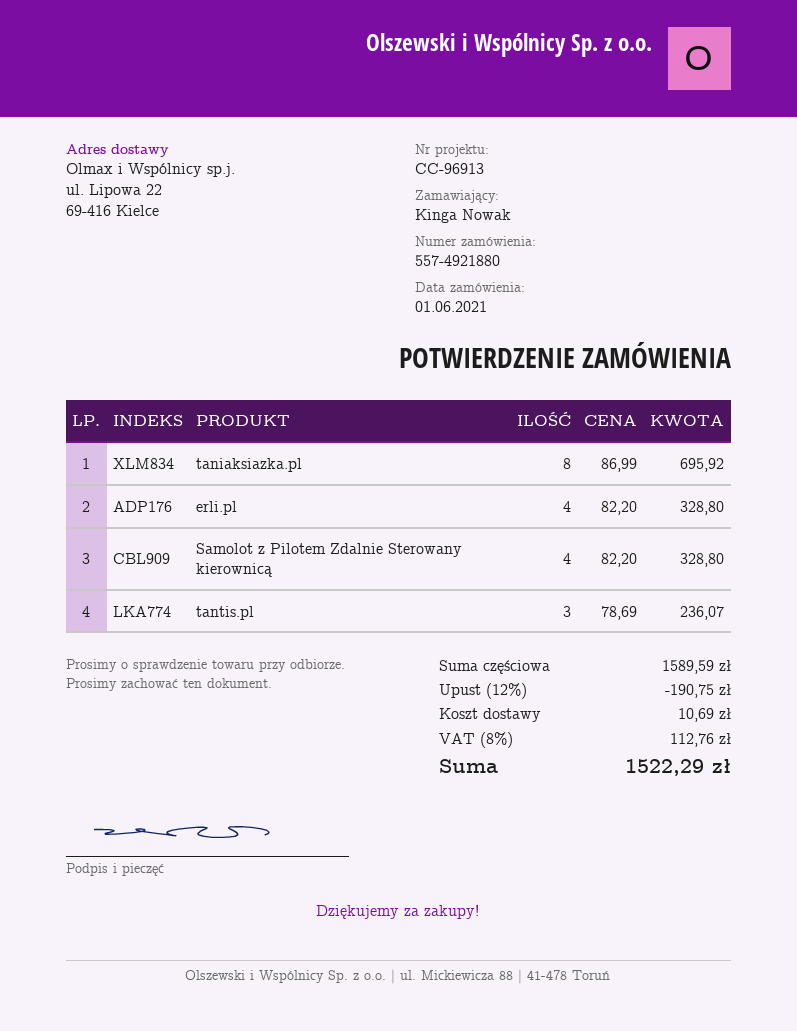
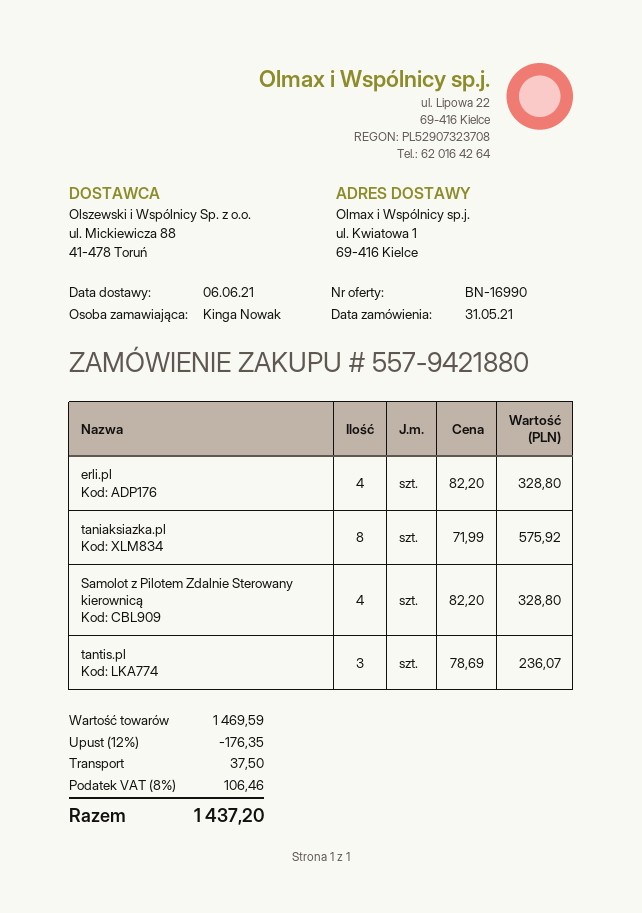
order number: 557-4921880 -> 557-9421880
order date: 2021-06-01 -> 2021-05-31
ship to: ul. Lipowa 22, 69-416 Kielce -> ul. Kwiatowa 1, 69-416 Kielce
taniaksiazka.pl: 8 x 86.99 = 695.92 -> 8 x 71.99 = 575.92
subtotal: 1589.59 -> 1469.59
discount: 12% = 190.75 -> 12% = 176.35
shipping: 10.69 -> 37.50
tax: 8% = 112.76 -> 8% = 106.46
total: 1522.29 -> 1437.20

